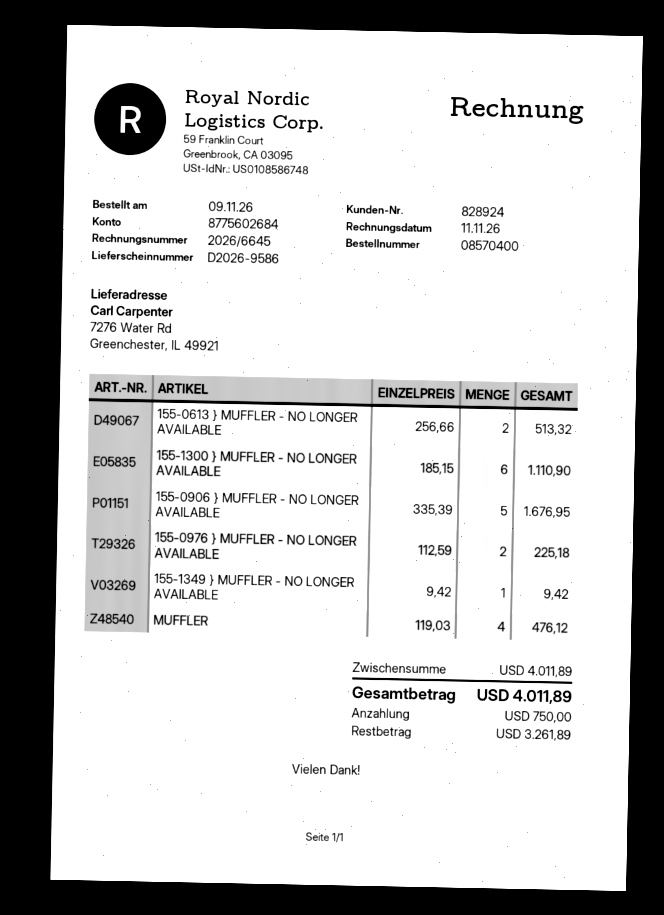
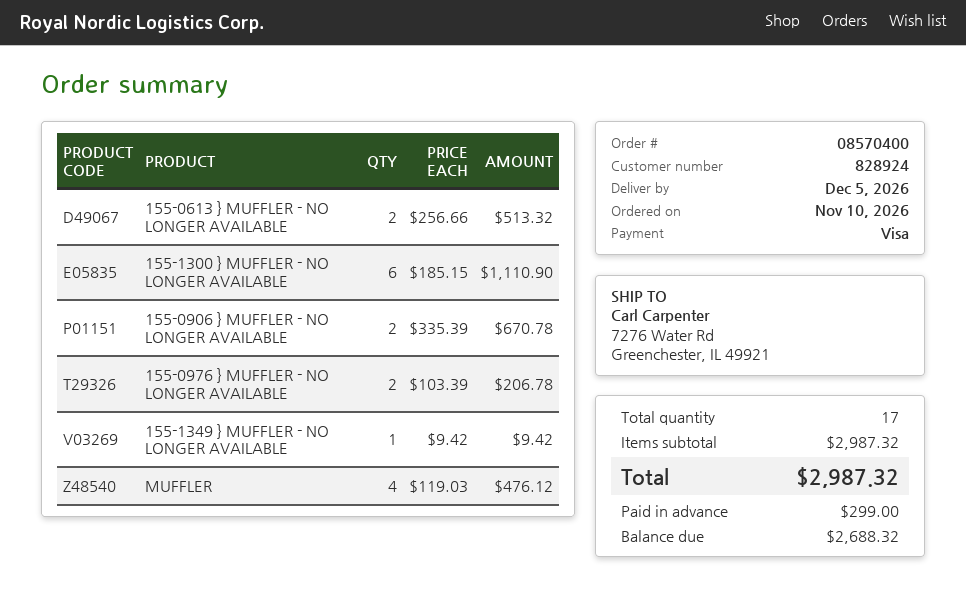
order date: 2026-11-09 -> 2026-11-10
155-0906 } MUFFLER - NO LONGER AVAILABLE: 5 x 335.39 = 1676.95 -> 2 x 335.39 = 670.78
155-0976 } MUFFLER - NO LONGER AVAILABLE: 2 x 112.59 = 225.18 -> 2 x 103.39 = 206.78
subtotal: 4011.89 -> 2987.32
total: 4011.89 -> 2987.32
deposit: 750.00 -> 299.00
balance: 3261.89 -> 2688.32

